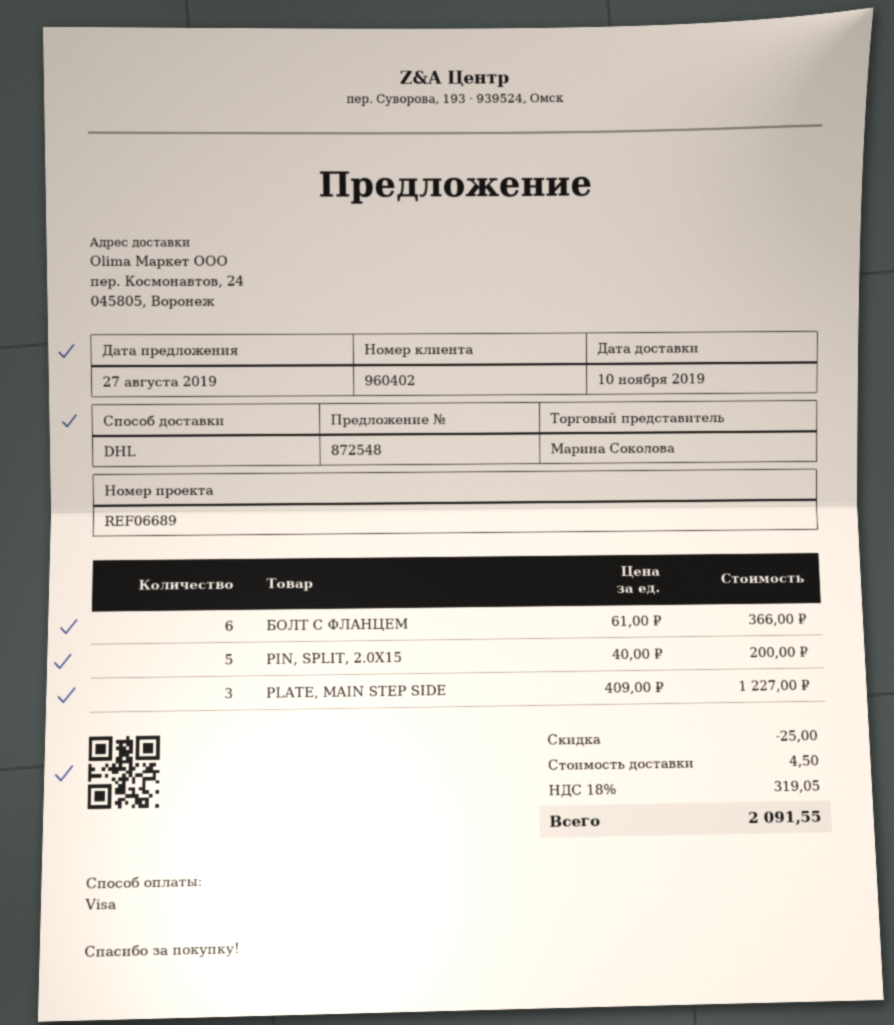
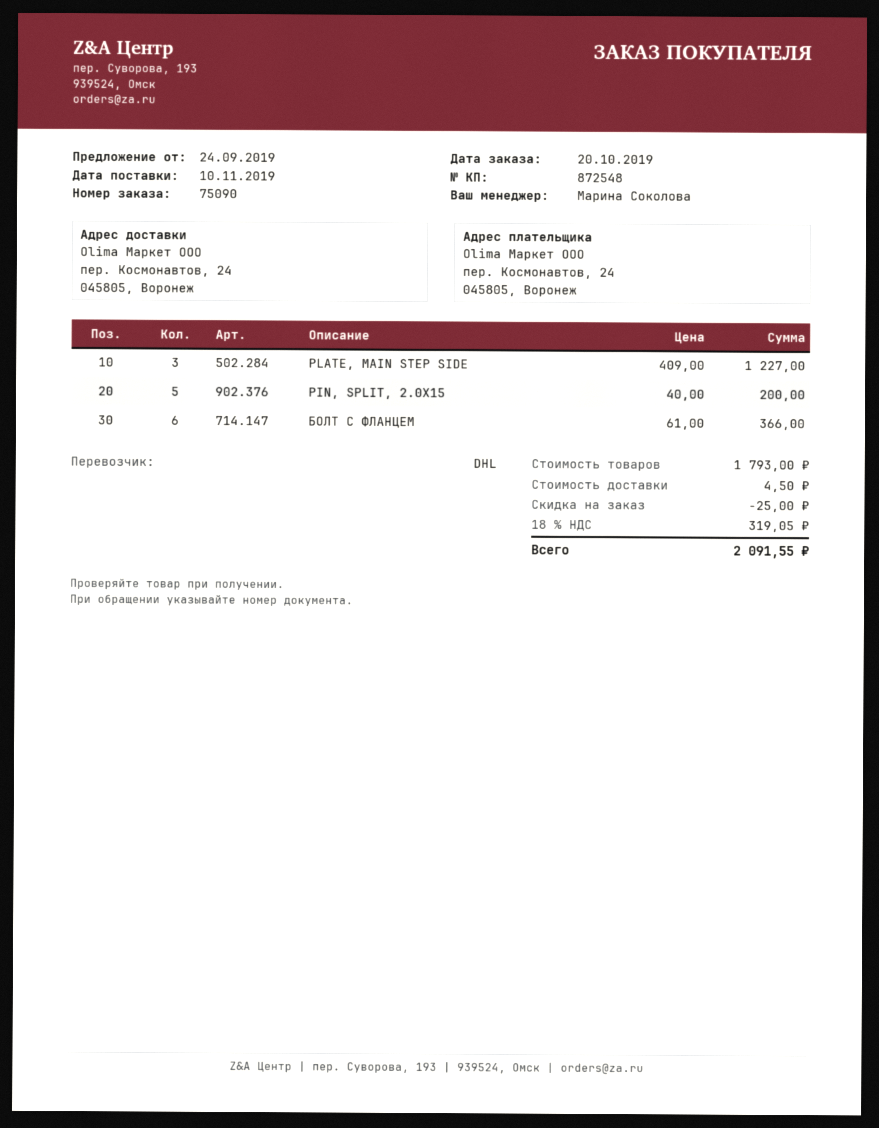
quote date: 2019-08-27 -> 2019-09-24

